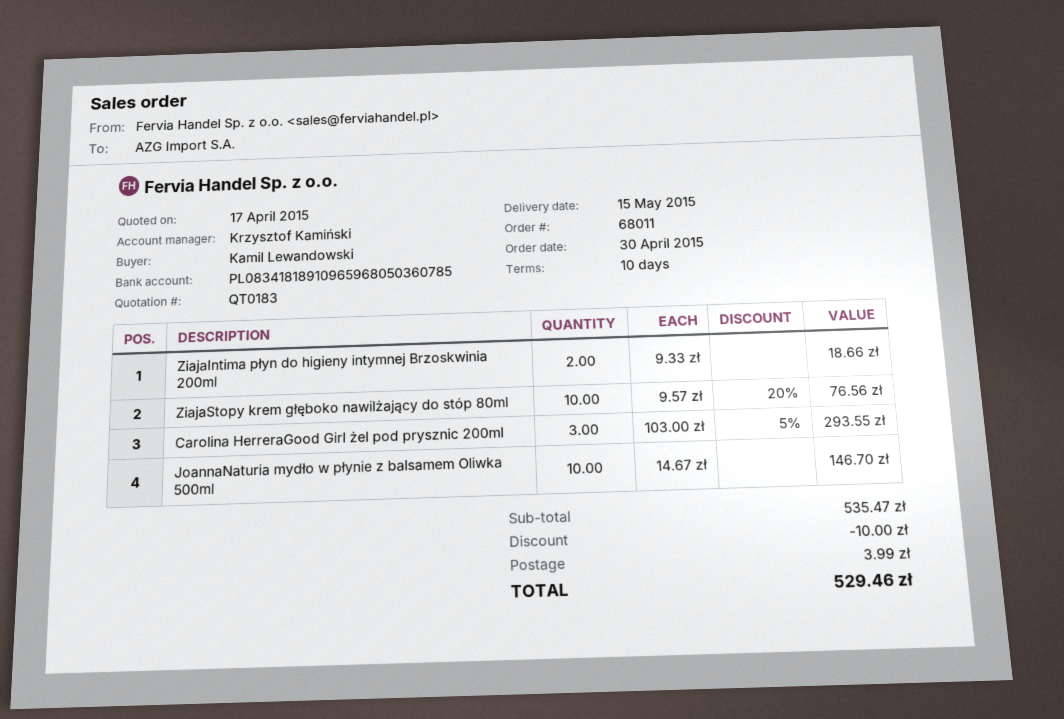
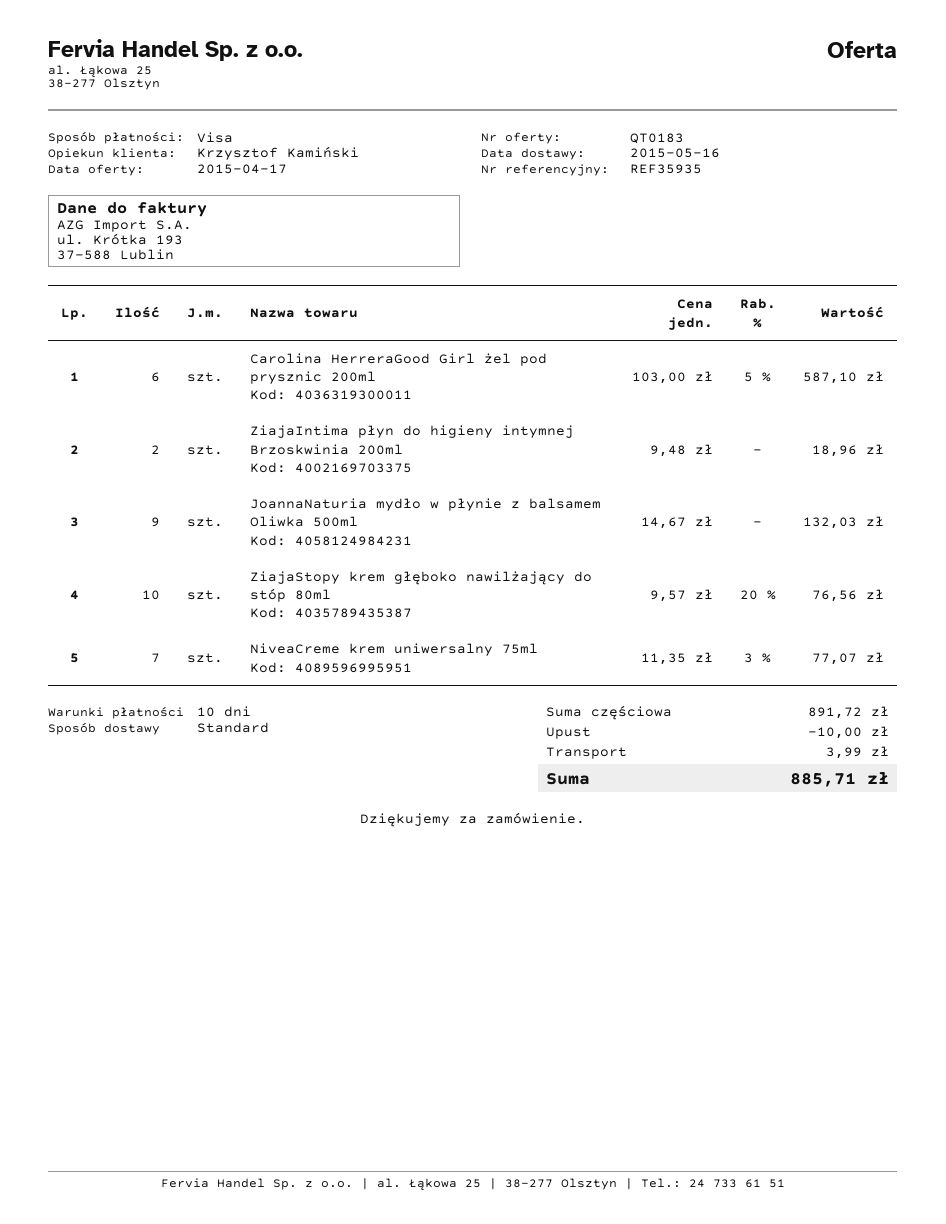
delivery date: 2015-05-15 -> 2015-05-16
ZiajaIntima płyn do higieny intymnej Brzoskwinia 200ml: 2 x 9.33 = 18.66 -> 2 x 9.48 = 18.96
Carolina HerreraGood Girl żel pod prysznic 200ml: 3 x 103.00 - 5% = 293.55 -> 6 x 103.00 - 5% = 587.10
JoannaNaturia mydło w płynie z balsamem Oliwka 500ml: 10 x 14.67 = 146.70 -> 9 x 14.67 = 132.03
NiveaCreme krem uniwersalny 75ml: none -> 7 x 11.35 - 3% = 77.07
subtotal: 535.47 -> 891.72
total: 529.46 -> 885.71

